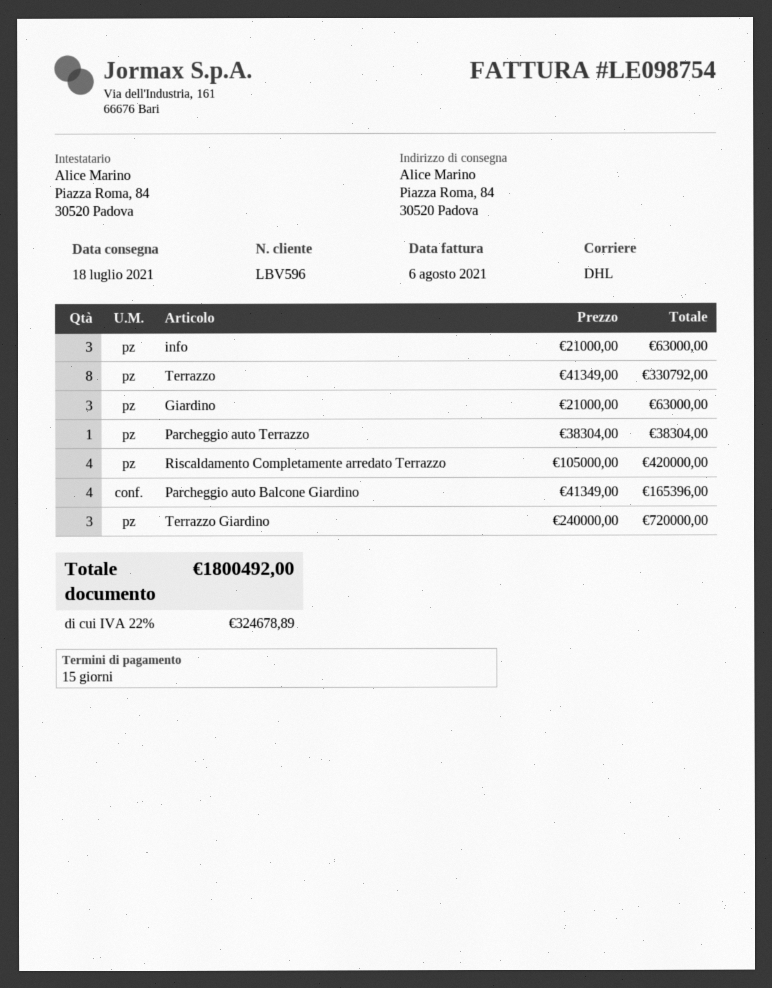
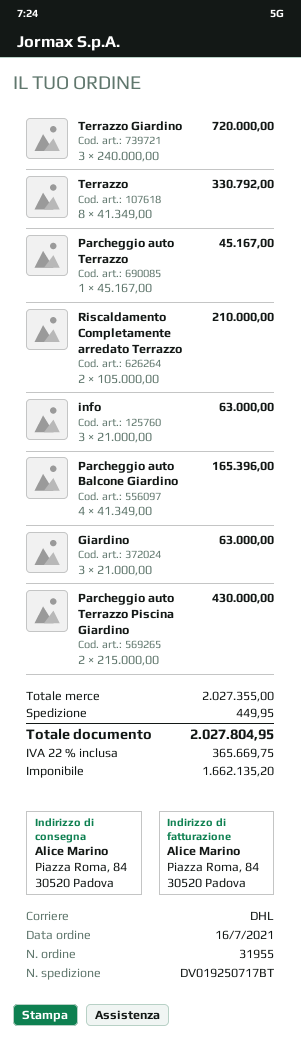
Parcheggio auto Terrazzo: 1 x 38304.00 = 38304.00 -> 1 x 45167.00 = 45167.00
Riscaldamento Completamente arredato Terrazzo: 4 x 105000.00 = 420000.00 -> 2 x 105000.00 = 210000.00
Parcheggio auto Terrazzo Piscina Giardino: none -> 2 x 215000.00 = 430000.00
shipping: none -> 449.95
tax: 22% = 324678.89 -> 22% = 365669.75
total: 1800492.00 -> 2027804.95

